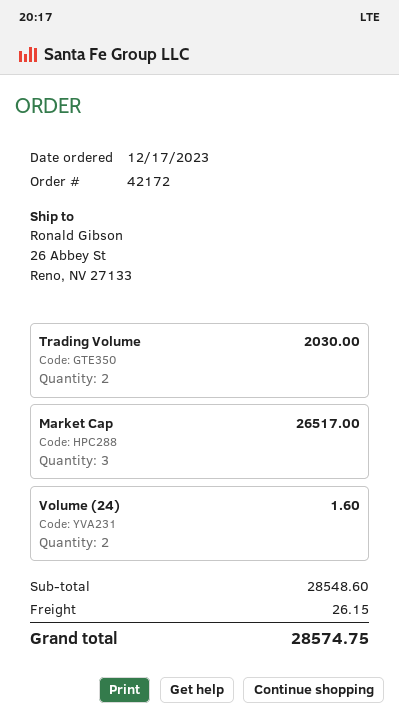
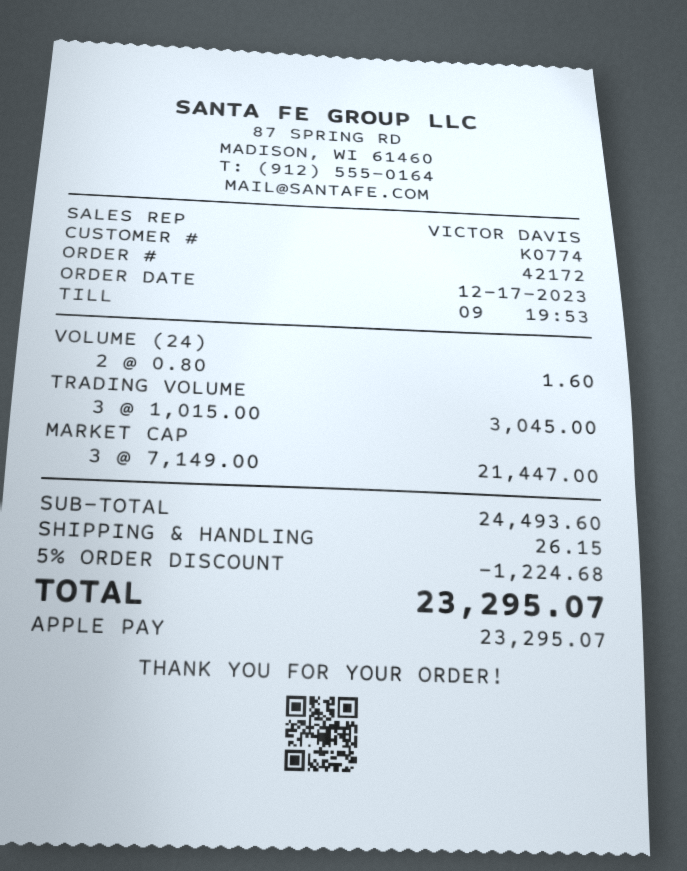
Trading Volume: 2 for 2030.00 -> 3 for 3045.00
Market Cap: 3 for 26517.00 -> 3 for 21447.00
subtotal: 28548.60 -> 24493.60
discount: none -> 5% = 1224.68
total: 28574.75 -> 23295.07

